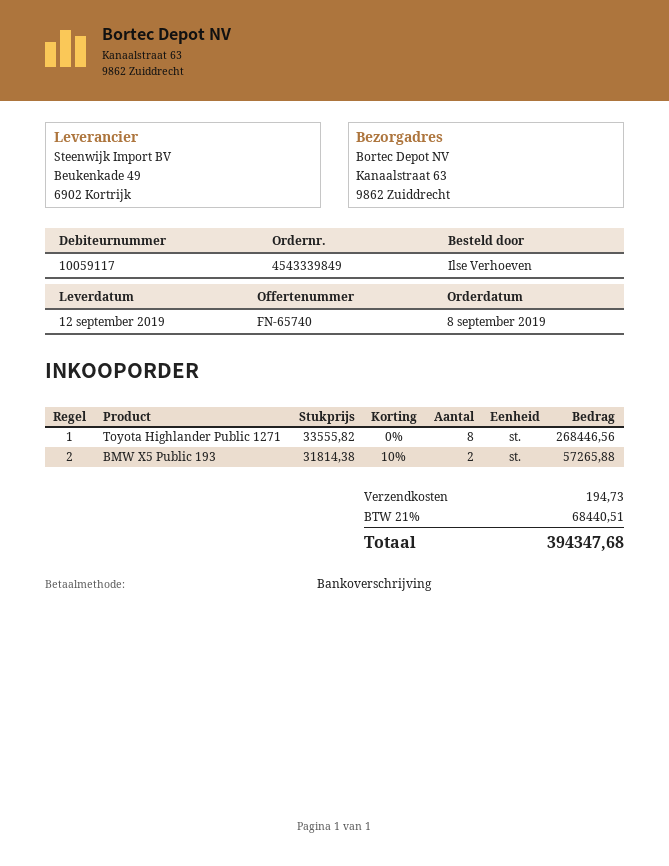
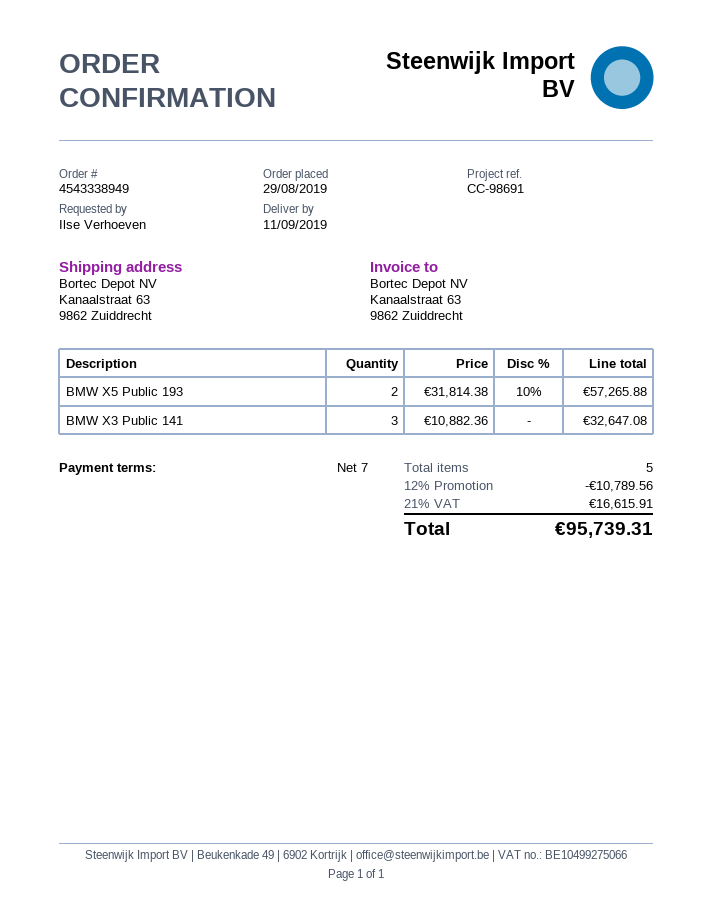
order number: 4543339849 -> 4543338949
order date: 2019-09-08 -> 2019-08-29
delivery date: 2019-09-12 -> 2019-09-11
Toyota Highlander Public 1271: 8 x 33555.82 = 268446.56 -> none
BMW X3 Public 141: none -> 3 x 10882.36 = 32647.08
discount: none -> 12% = 10789.56
shipping: 194.73 -> none
tax: 21% = 68440.51 -> 21% = 16615.91
total: 394347.68 -> 95739.31

